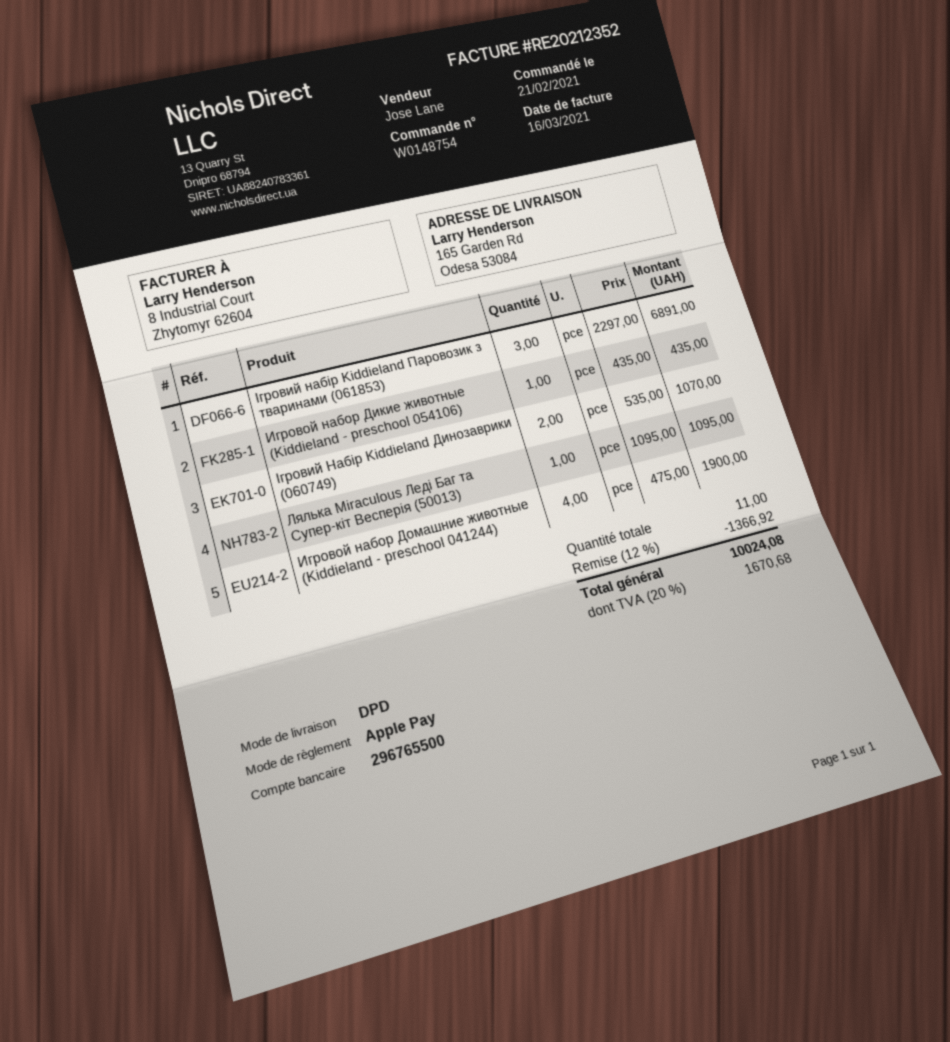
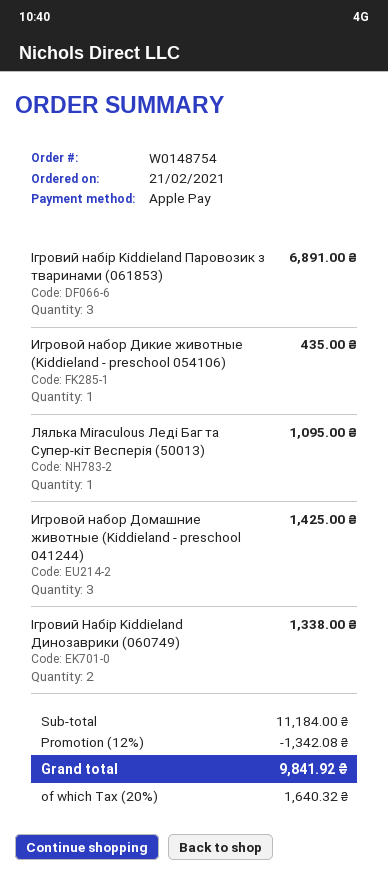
Ігровий Набір Kiddieland Динозаврики (060749): 2 for 1070.00 -> 2 for 1338.00
Игровой набор Домашние животные (Kiddieland - preschool 041244): 4 for 1900.00 -> 3 for 1425.00
discount: 12% = 1366.92 -> 12% = 1342.08
tax: 20% = 1670.68 -> 20% = 1640.32
total: 10024.08 -> 9841.92

